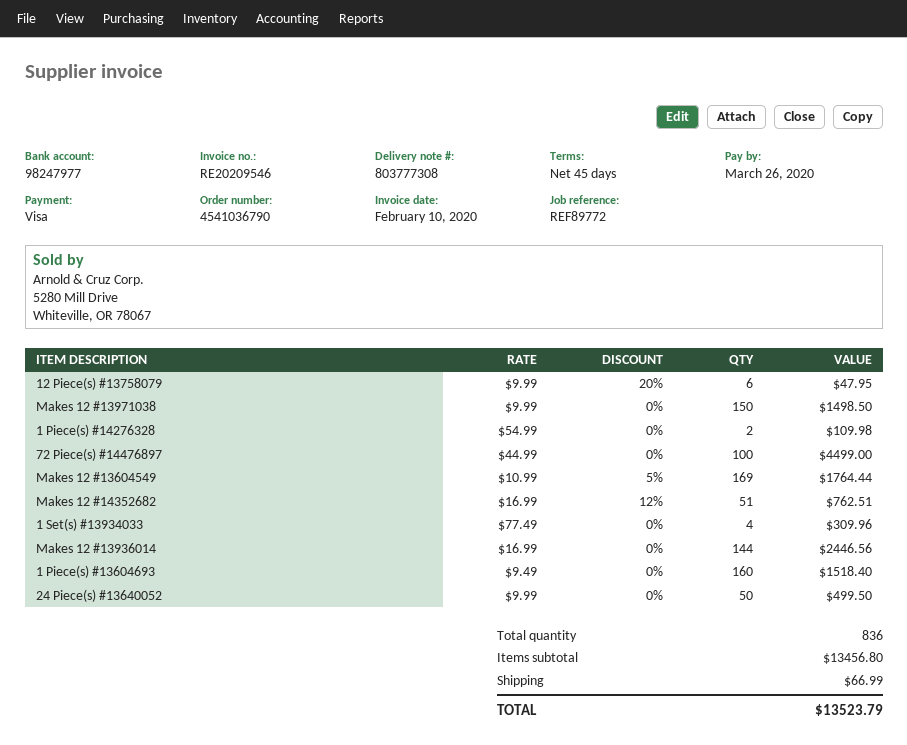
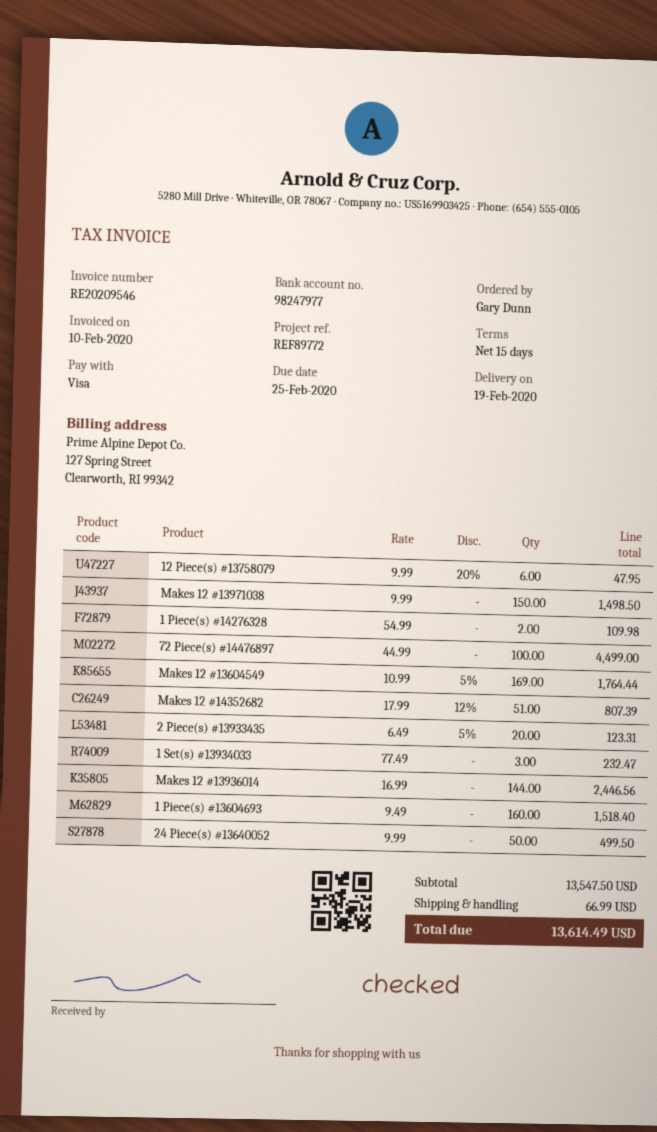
payment terms: 45 days -> 15 days
due date: 2020-03-26 -> 2020-02-25
Makes 12 #14352682: 51 x 16.99 - 12% = 762.51 -> 51 x 17.99 - 12% = 807.39
1 Set(s) #13934033: 4 x 77.49 = 309.96 -> 3 x 77.49 = 232.47
2 Piece(s) #13933435: none -> 20 x 6.49 - 5% = 123.31
subtotal: 13456.80 -> 13547.50
total: 13523.79 -> 13614.49

